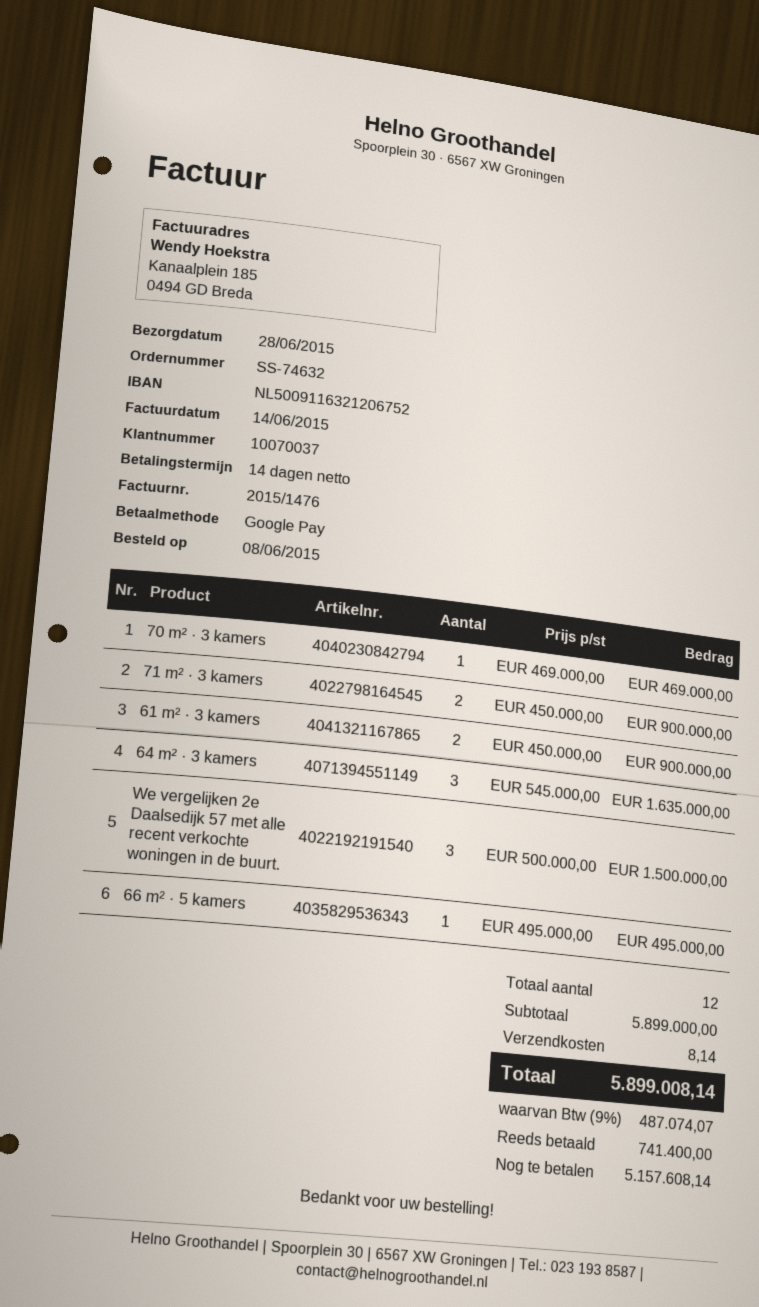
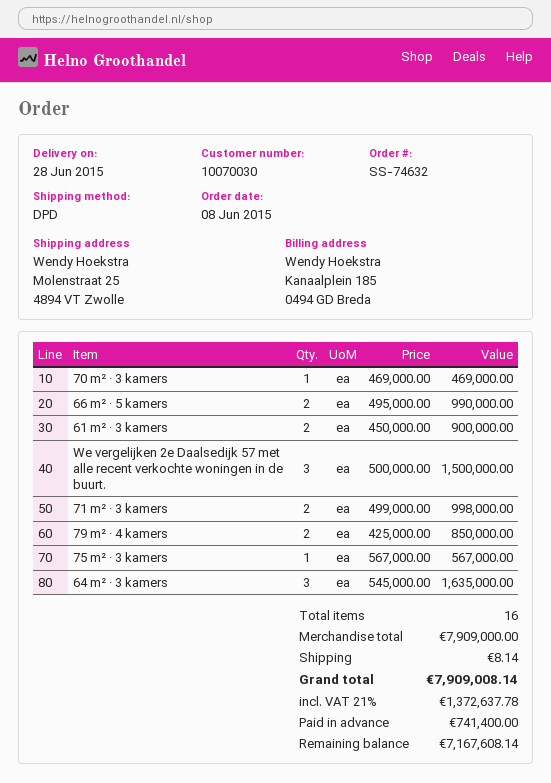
customer number: 10070037 -> 10070030
71 m² · 3 kamers: 2 x 450000.00 = 900000.00 -> 2 x 499000.00 = 998000.00
66 m² · 5 kamers: 1 x 495000.00 = 495000.00 -> 2 x 495000.00 = 990000.00
79 m² · 4 kamers: none -> 2 x 425000.00 = 850000.00
75 m² · 3 kamers: none -> 1 x 567000.00 = 567000.00
total quantity: 12 -> 16
subtotal: 5899000.00 -> 7909000.00
tax: 9% = 487074.07 -> 21% = 1372637.78
total: 5899008.14 -> 7909008.14
balance: 5157608.14 -> 7167608.14

